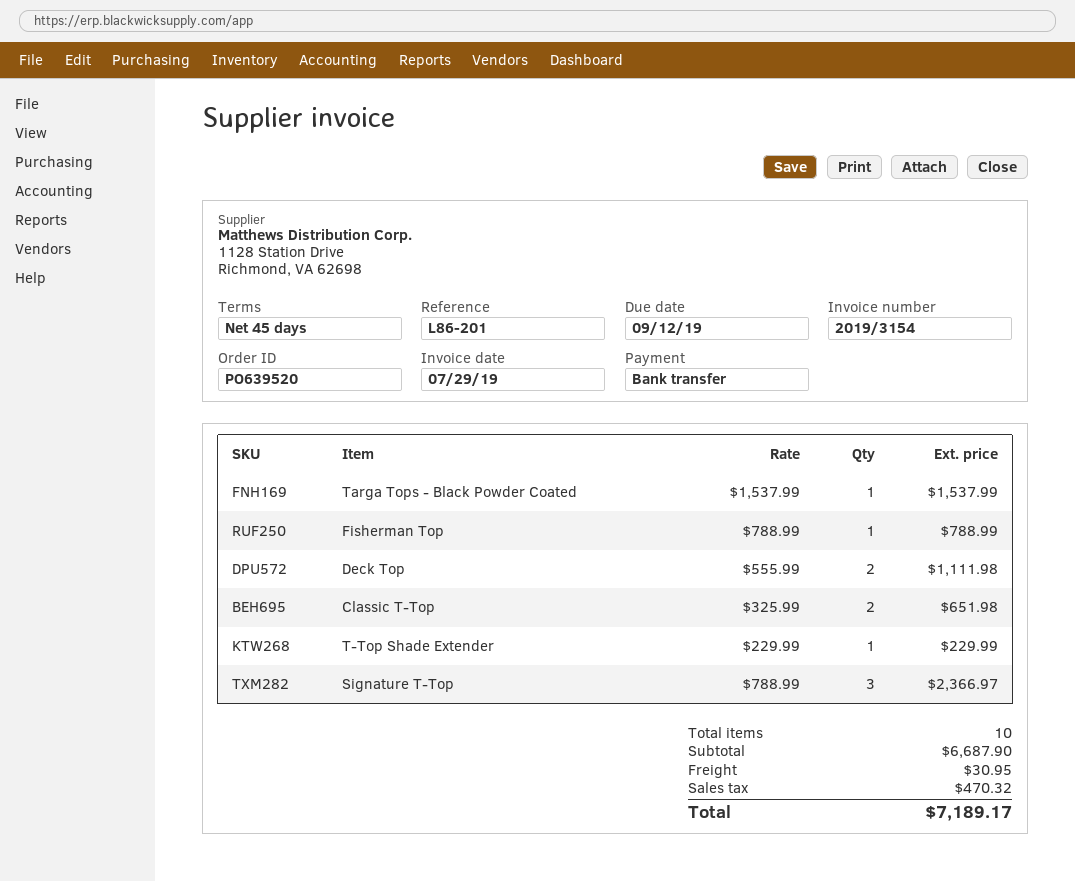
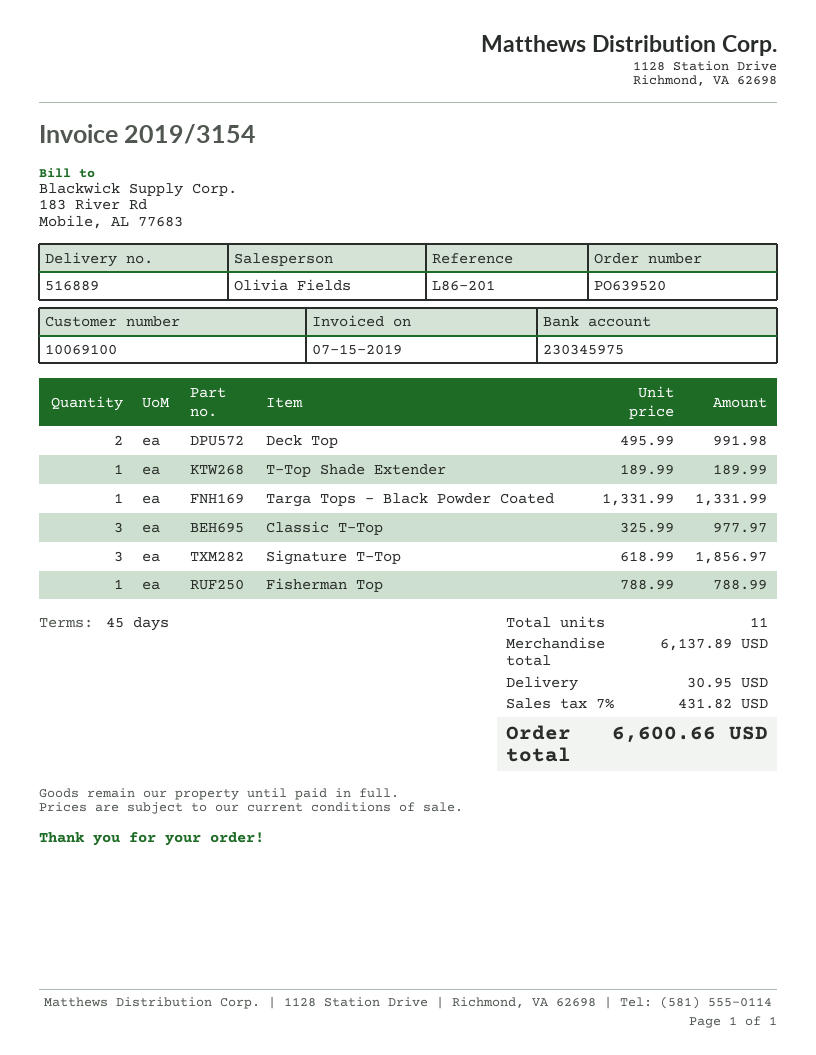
invoice date: 2019-07-29 -> 2019-07-15
Targa Tops - Black Powder Coated: 1 x 1537.99 = 1537.99 -> 1 x 1331.99 = 1331.99
Deck Top: 2 x 555.99 = 1111.98 -> 2 x 495.99 = 991.98
Classic T-Top: 2 x 325.99 = 651.98 -> 3 x 325.99 = 977.97
T-Top Shade Extender: 1 x 229.99 = 229.99 -> 1 x 189.99 = 189.99
Signature T-Top: 3 x 788.99 = 2366.97 -> 3 x 618.99 = 1856.97
total quantity: 10 -> 11
subtotal: 6687.90 -> 6137.89
tax: 470.32 -> 431.82
total: 7189.17 -> 6600.66

